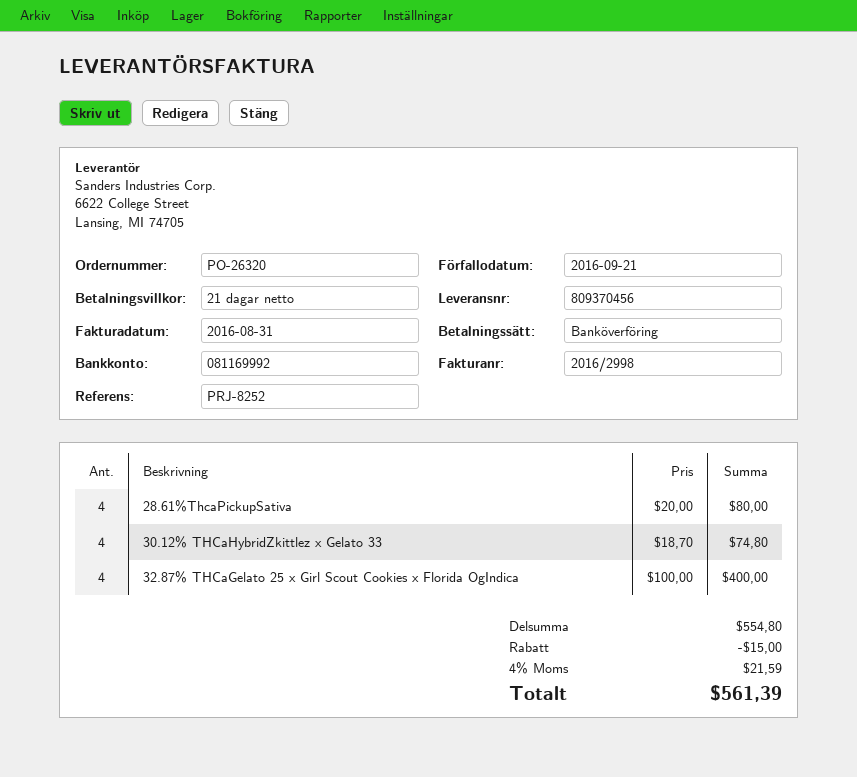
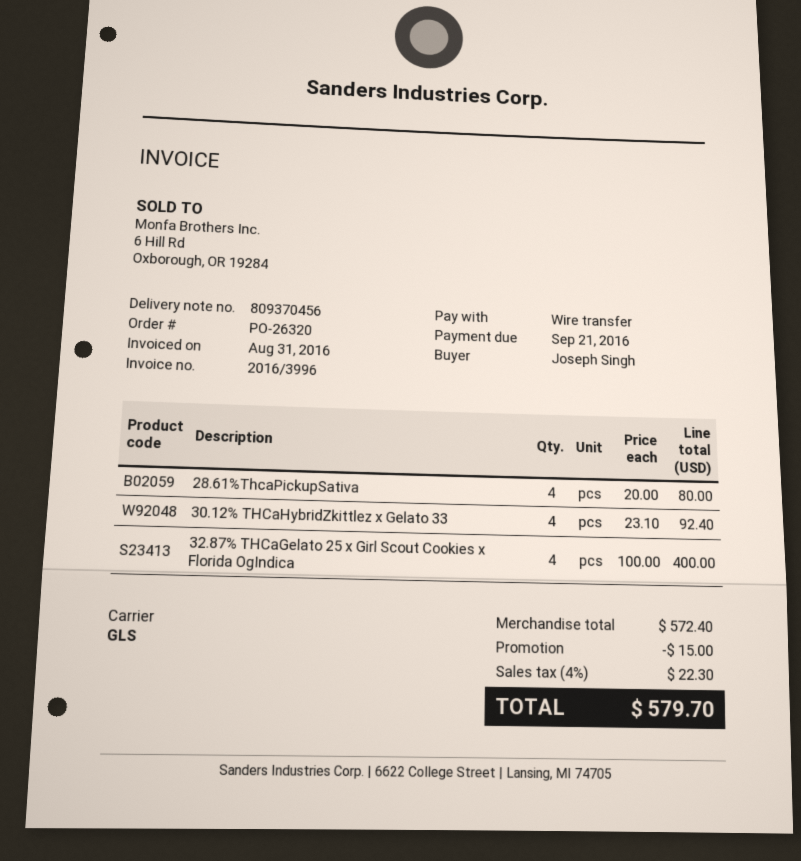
invoice number: 2016/2998 -> 2016/3996
30.12% THCaHybridZkittlez x Gelato 33: 4 x 18.70 = 74.80 -> 4 x 23.10 = 92.40
subtotal: 554.80 -> 572.40
tax: 4% = 21.59 -> 4% = 22.30
total: 561.39 -> 579.70

